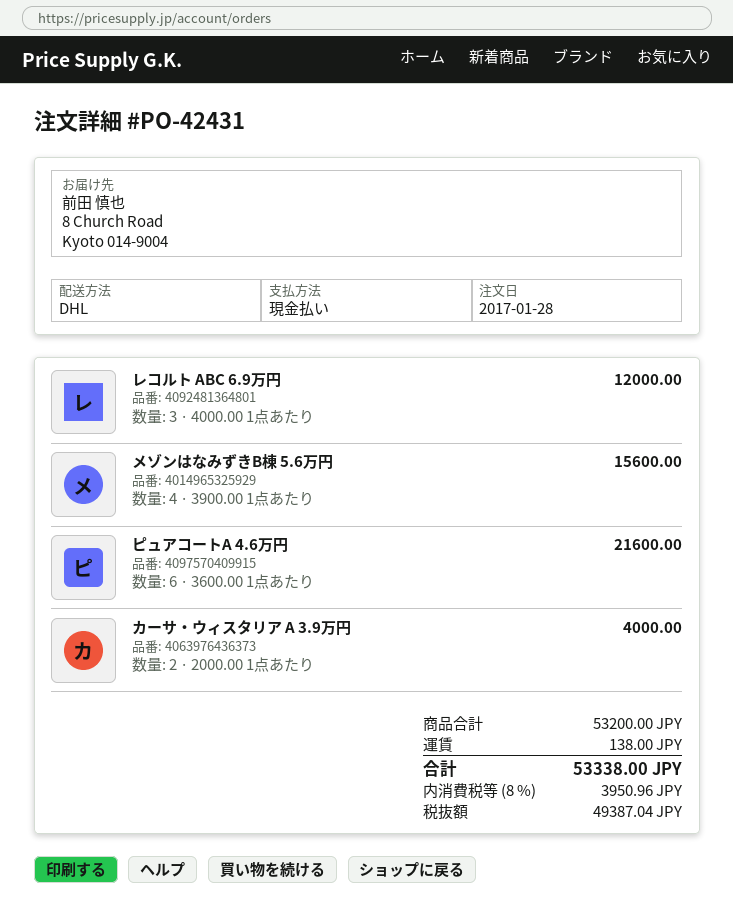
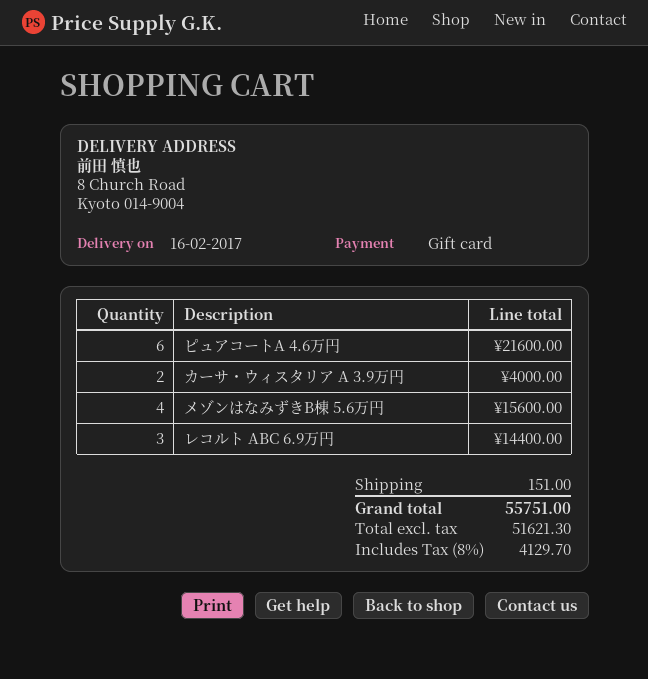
payment method: cash -> gift card
レコルト ABC 6.9万円: 3 for 12000.00 -> 3 for 14400.00
shipping: 138.00 -> 151.00
net: 49387.04 -> 51621.30
tax: 8% = 3950.96 -> 8% = 4129.70
total: 53338.00 -> 55751.00

